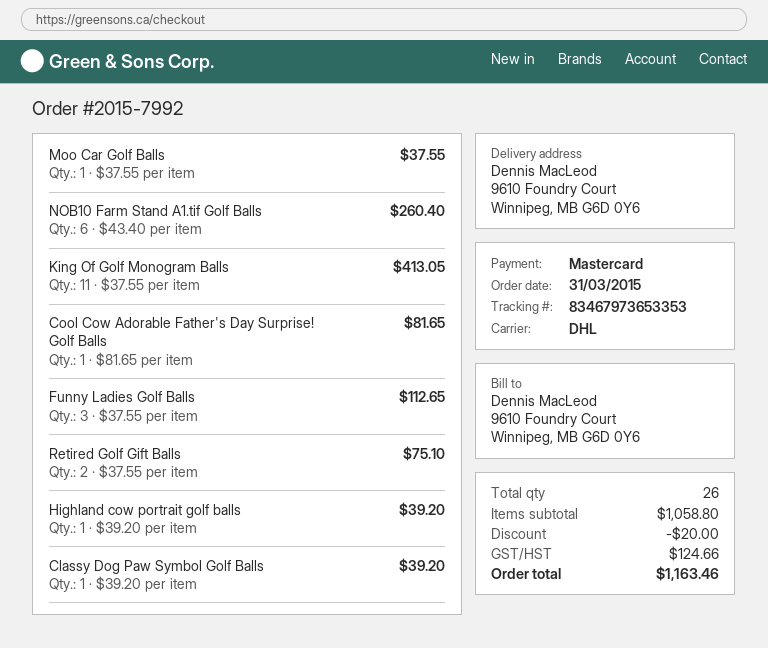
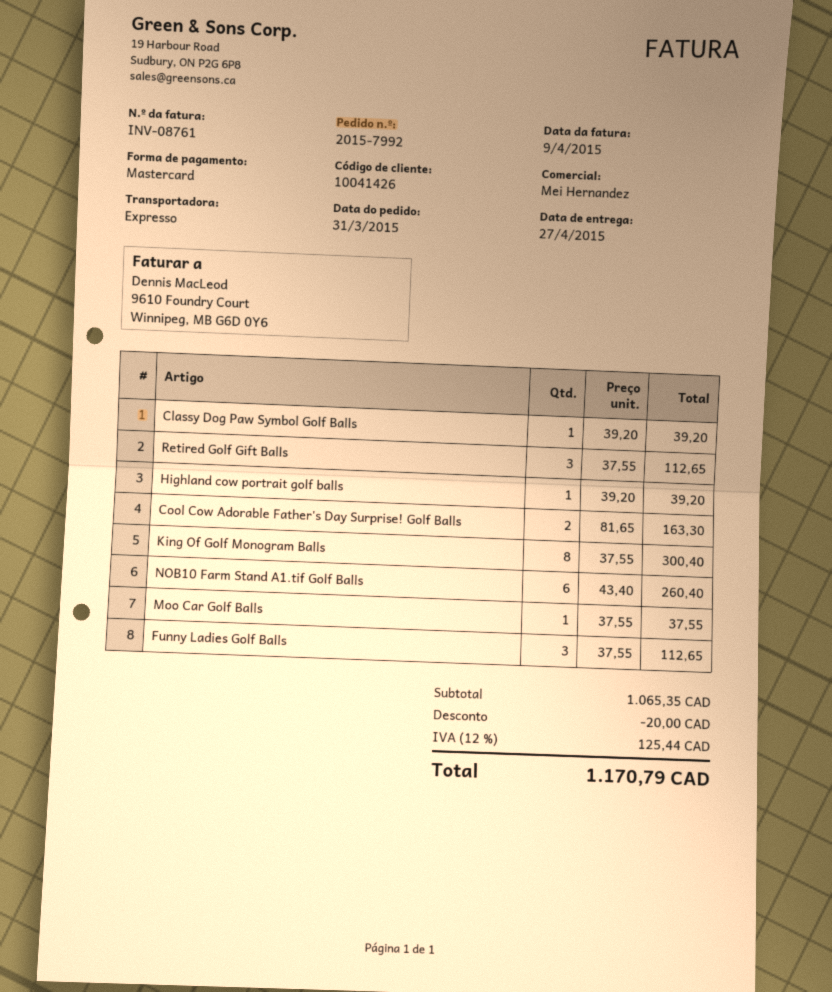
shipping method: DHL -> express
King Of Golf Monogram Balls: 11 x 37.55 = 413.05 -> 8 x 37.55 = 300.40
Cool Cow Adorable Father's Day Surprise! Golf Balls: 1 x 81.65 = 81.65 -> 2 x 81.65 = 163.30
Retired Golf Gift Balls: 2 x 37.55 = 75.10 -> 3 x 37.55 = 112.65
subtotal: 1058.80 -> 1065.35
tax: 124.66 -> 125.44
total: 1163.46 -> 1170.79

